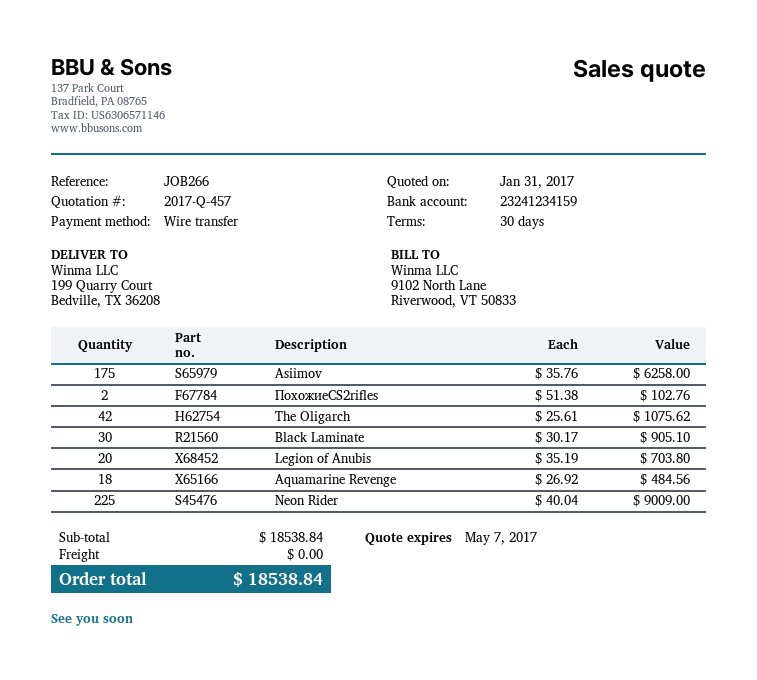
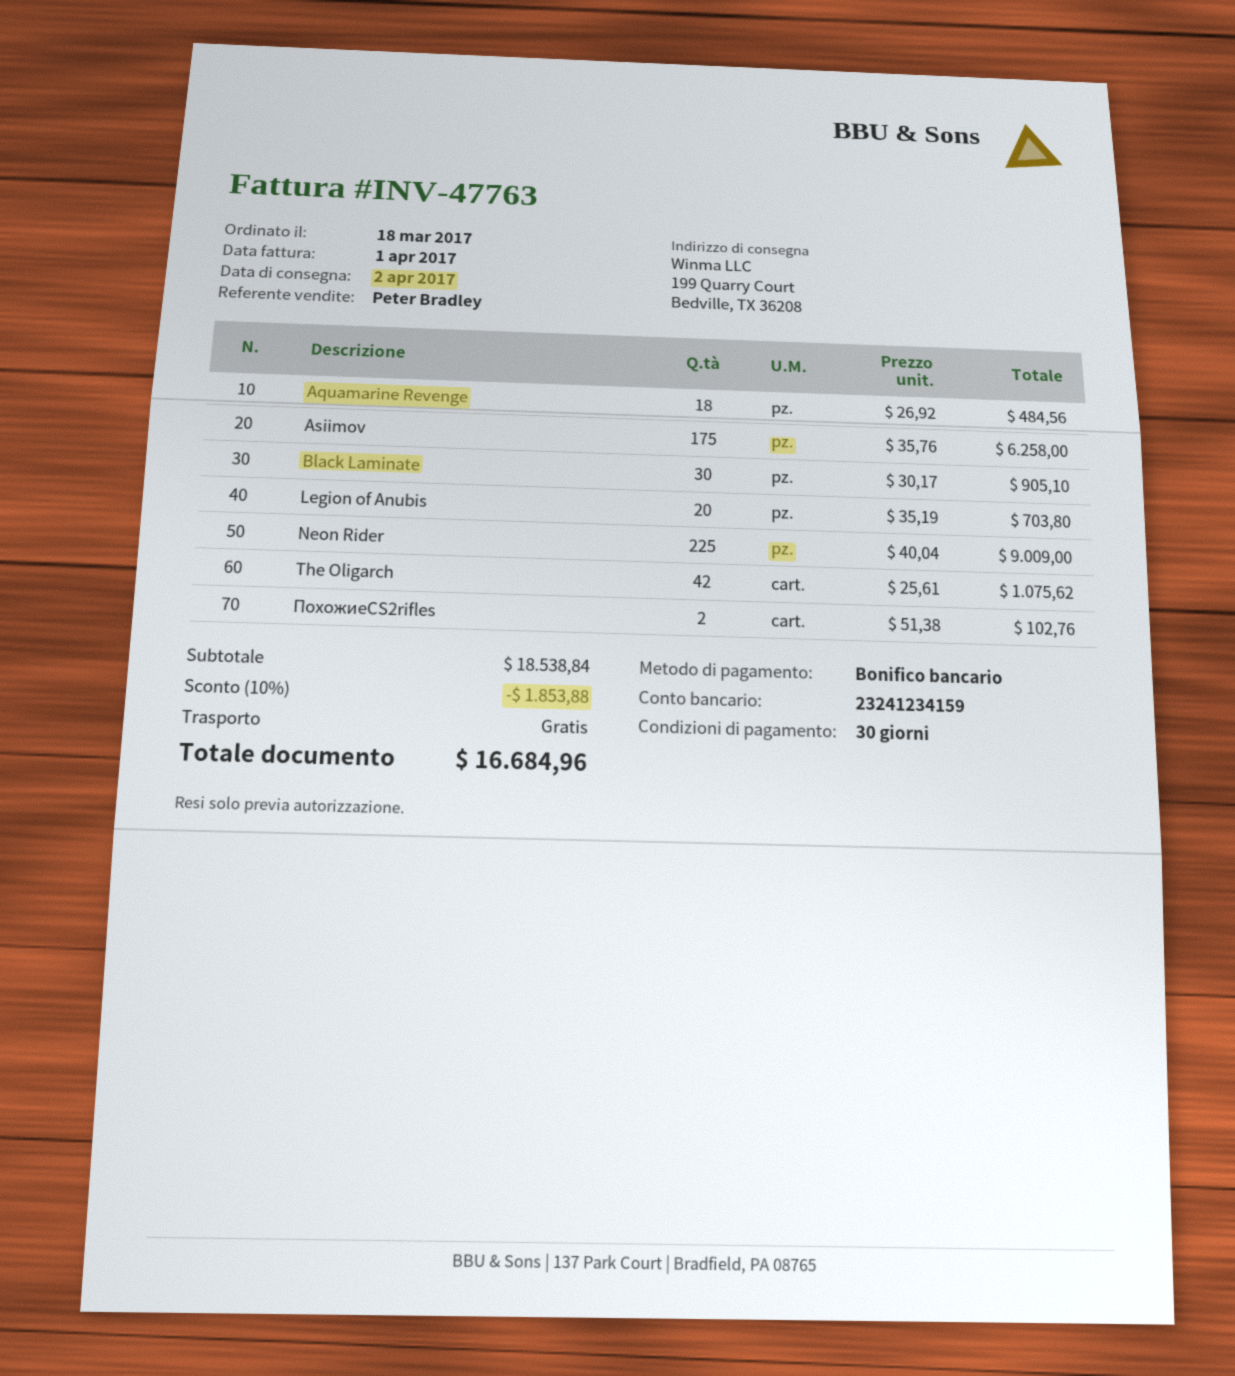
discount: none -> 10% = 1853.88
total: 18538.84 -> 16684.96

